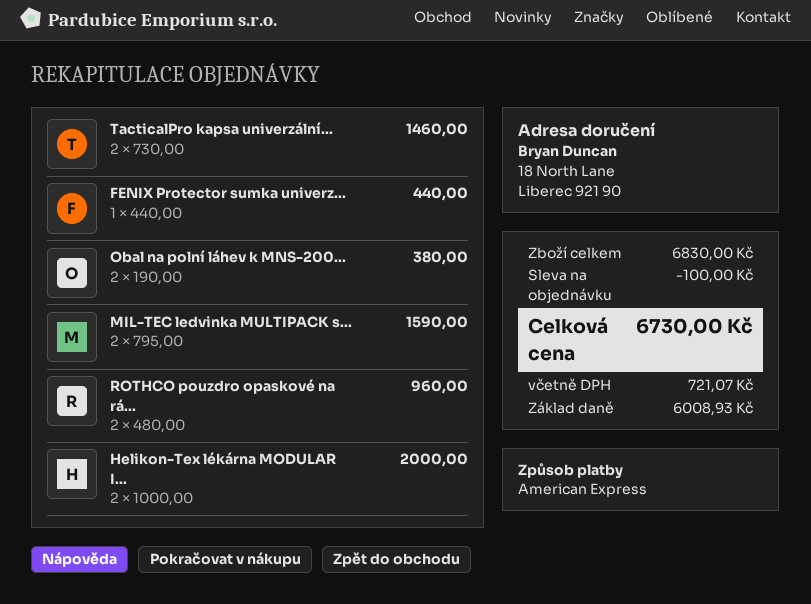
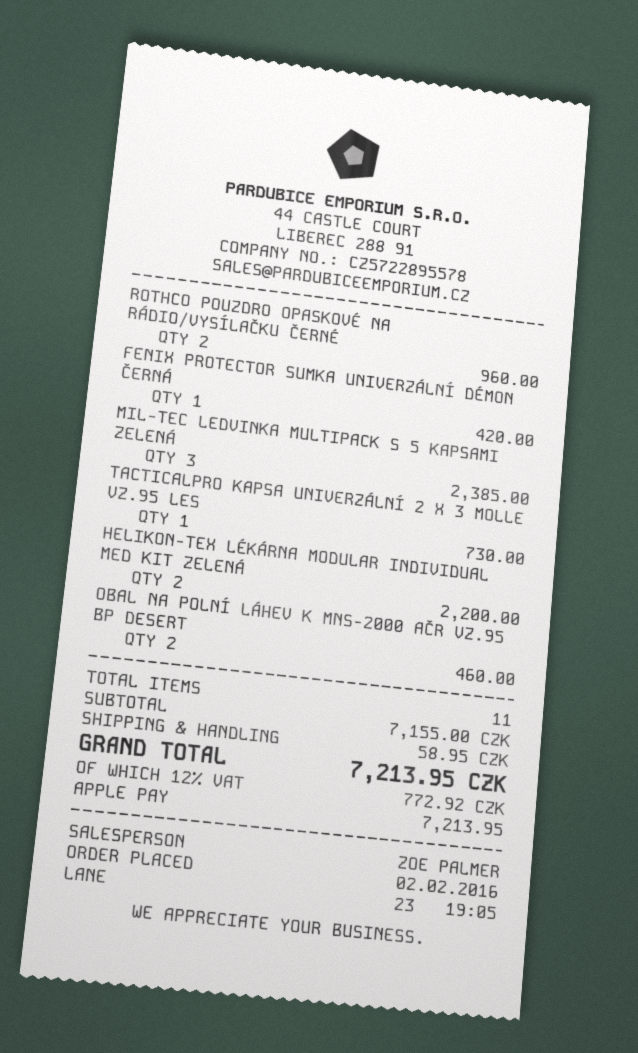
payment method: American Express -> Apple Pay
TacticalPro kapsa univerzální...: 2 for 1460.00 -> 1 for 730.00
FENIX Protector sumka univerz...: 1 for 440.00 -> 1 for 420.00
Obal na polní láhev k MNS-200...: 2 for 380.00 -> 2 for 460.00
MIL-TEC ledvinka MULTIPACK s...: 2 for 1590.00 -> 3 for 2385.00
Helikon-Tex lékárna MODULAR I...: 2 for 2000.00 -> 2 for 2200.00
subtotal: 6830.00 -> 7155.00
discount: 100.00 -> none
shipping: none -> 58.95
tax: 721.07 -> 772.92
total: 6730.00 -> 7213.95

